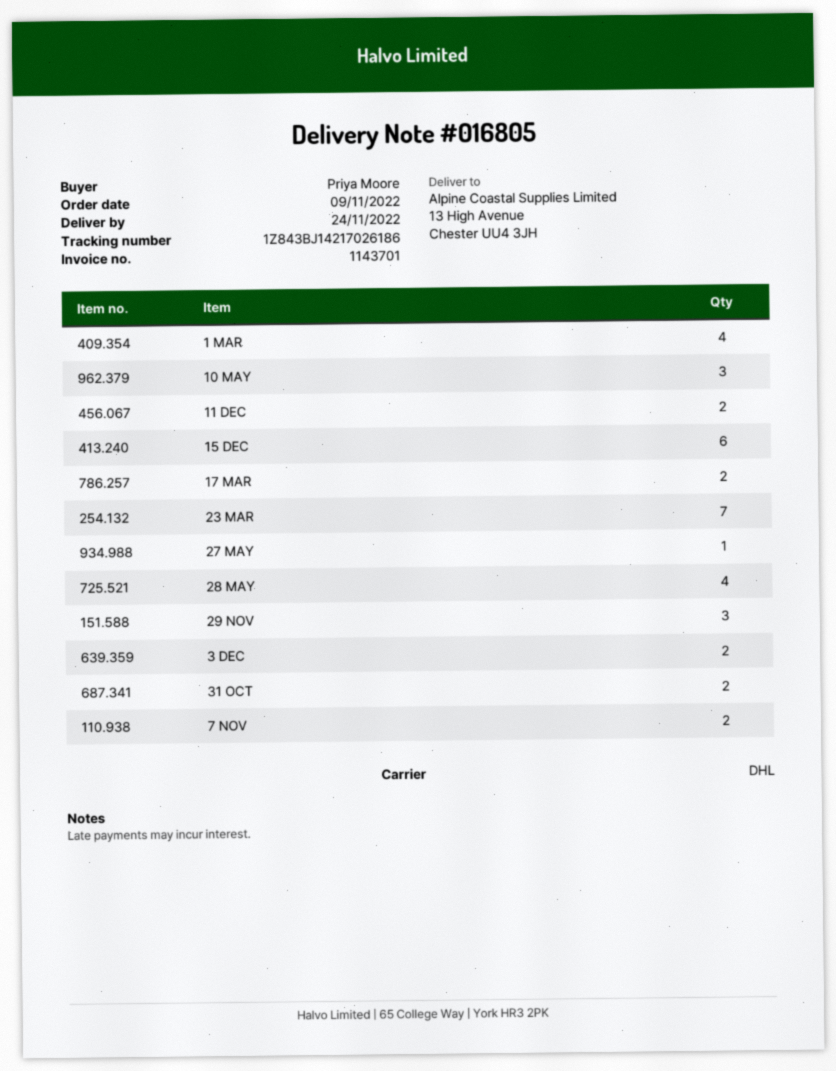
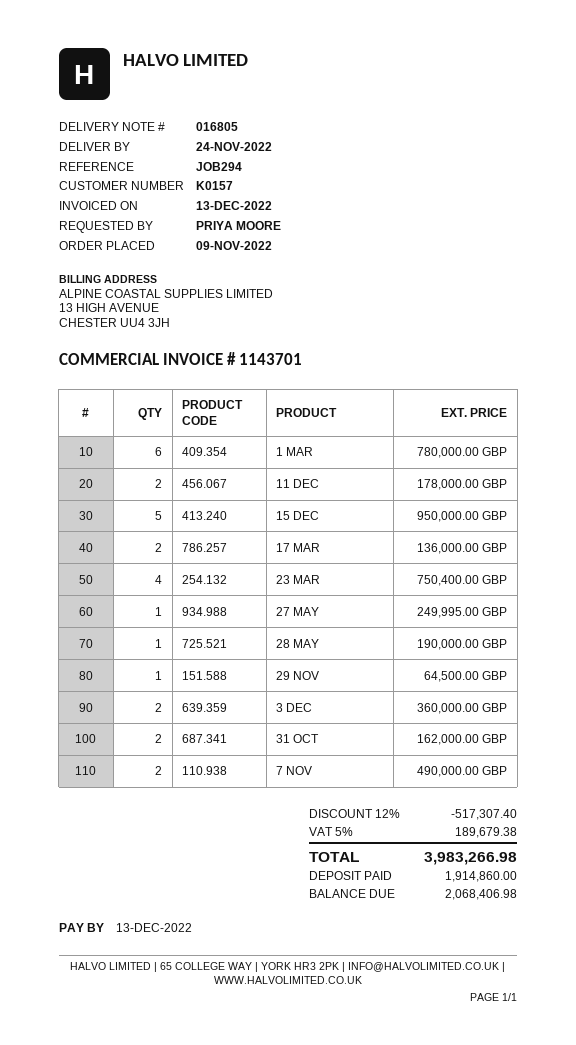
1 MAR: 4 -> 6
10 MAY: 3 -> none
15 DEC: 6 -> 5
23 MAR: 7 -> 4
28 MAY: 4 -> 1
29 NOV: 3 -> 1

